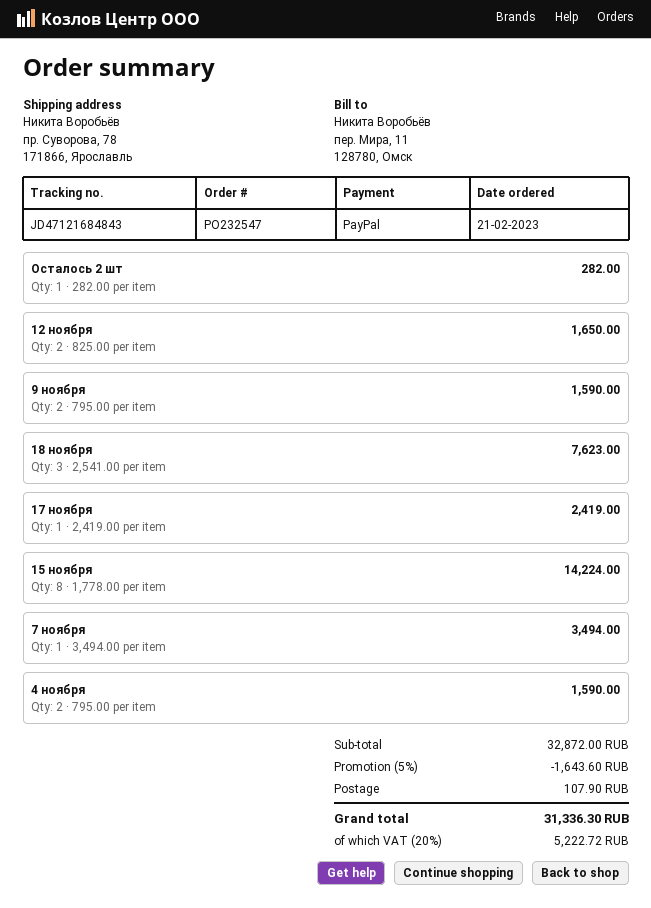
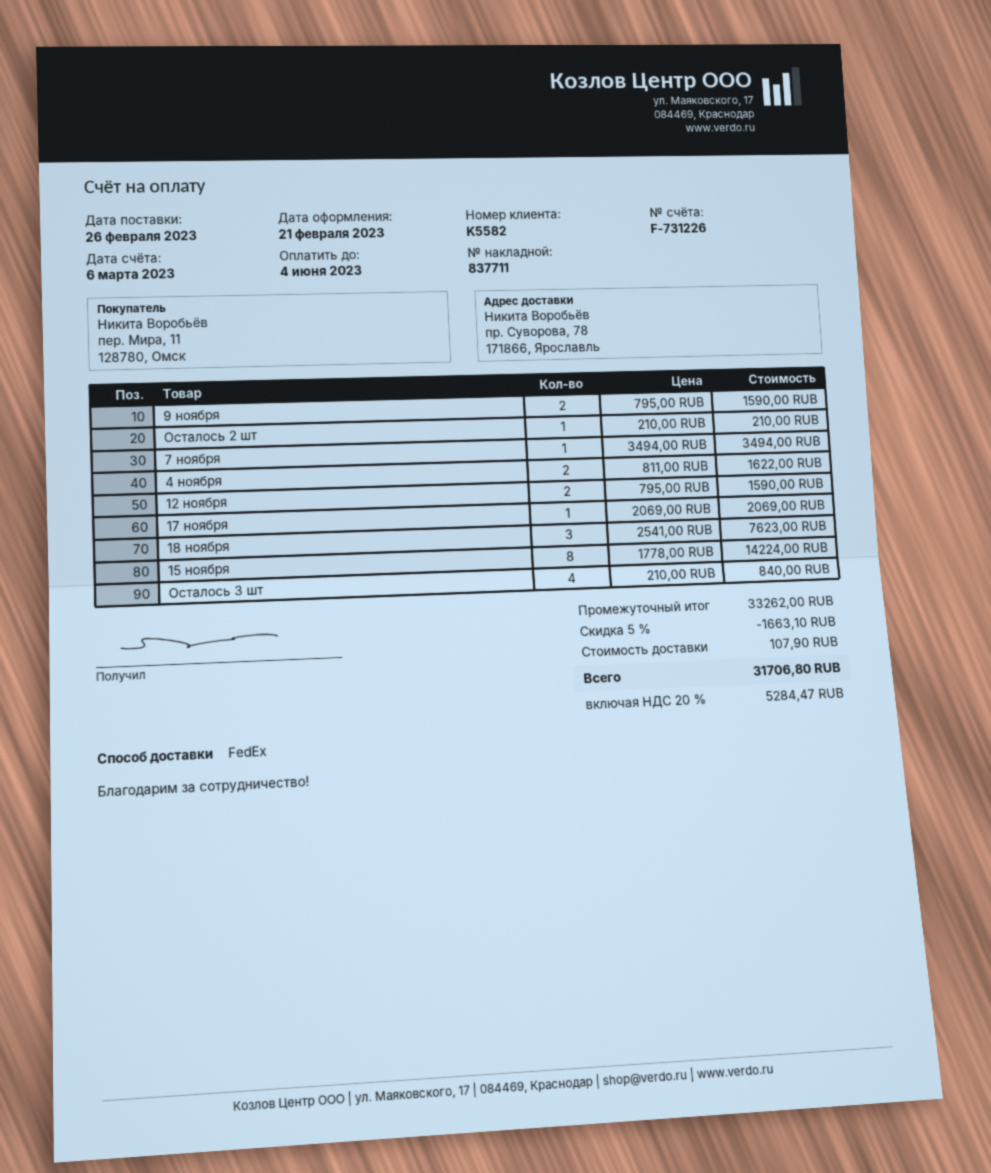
Осталось 2 шт: 1 x 282.00 = 282.00 -> 1 x 210.00 = 210.00
12 ноября: 2 x 825.00 = 1650.00 -> 2 x 795.00 = 1590.00
17 ноября: 1 x 2419.00 = 2419.00 -> 1 x 2069.00 = 2069.00
4 ноября: 2 x 795.00 = 1590.00 -> 2 x 811.00 = 1622.00
Осталось 3 шт: none -> 4 x 210.00 = 840.00
subtotal: 32872.00 -> 33262.00
discount: 5% = 1643.60 -> 5% = 1663.10
tax: 20% = 5222.72 -> 20% = 5284.47
total: 31336.30 -> 31706.80

